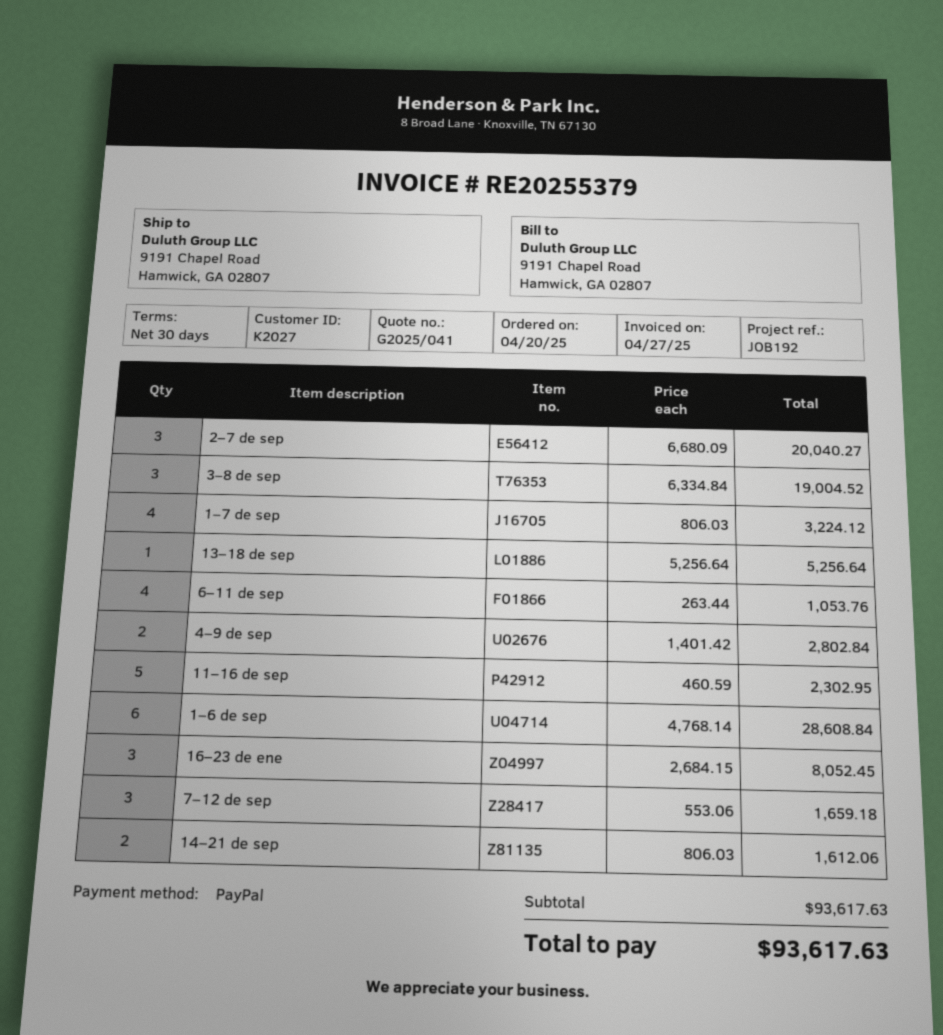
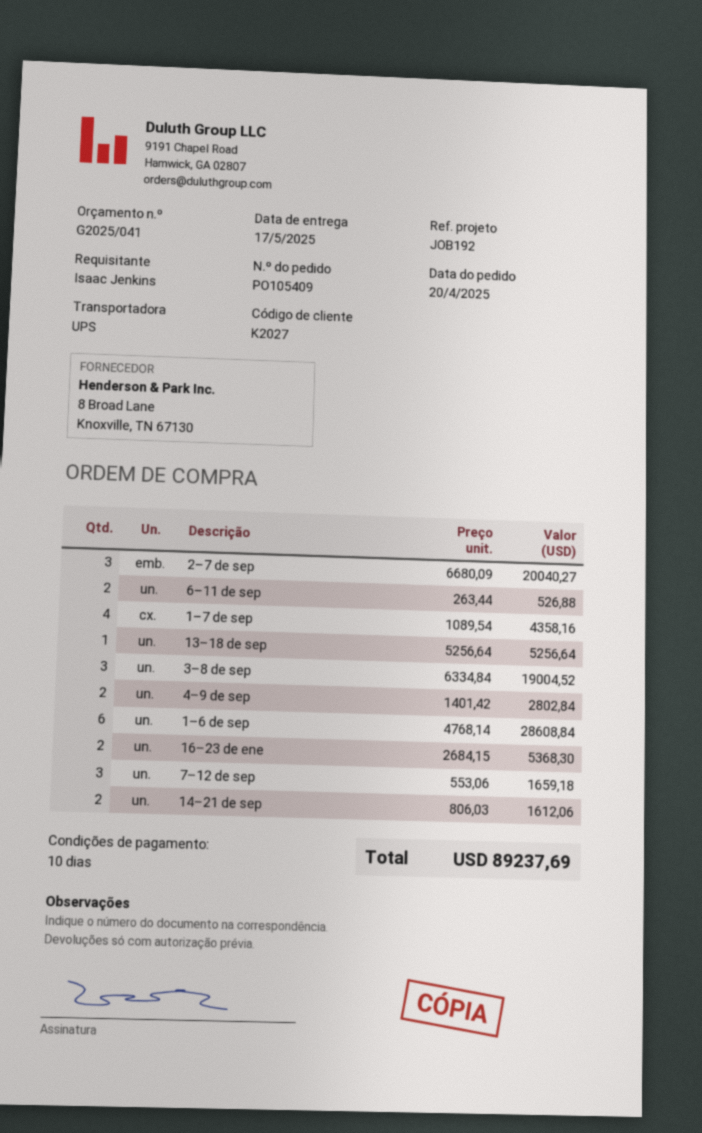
payment terms: 30 days -> 10 days
1–7 de sep: 4 x 806.03 = 3224.12 -> 4 x 1089.54 = 4358.16
6–11 de sep: 4 x 263.44 = 1053.76 -> 2 x 263.44 = 526.88
11–16 de sep: 5 x 460.59 = 2302.95 -> none
16–23 de ene: 3 x 2684.15 = 8052.45 -> 2 x 2684.15 = 5368.30
total: 93617.63 -> 89237.69

